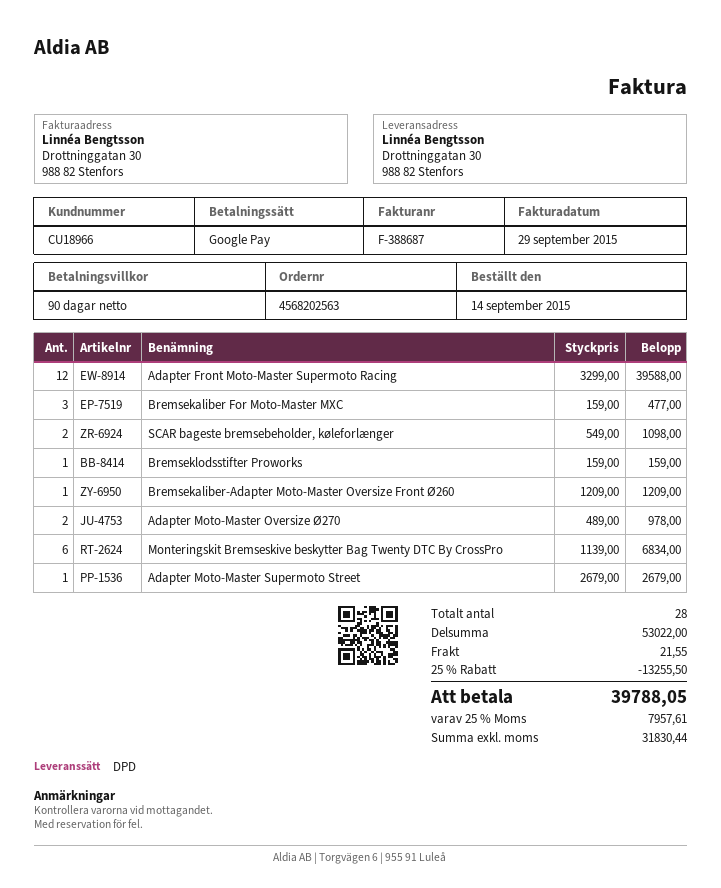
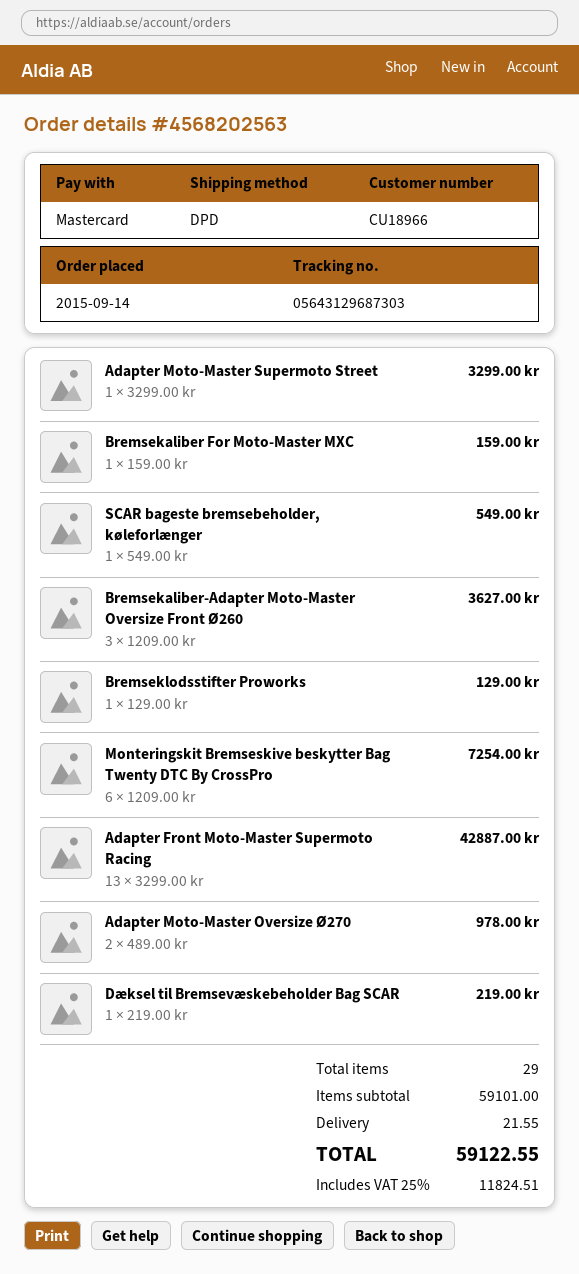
payment method: Google Pay -> Mastercard
Adapter Front Moto-Master Supermoto Racing: 12 x 3299.00 = 39588.00 -> 13 x 3299.00 = 42887.00
Bremsekaliber For Moto-Master MXC: 3 x 159.00 = 477.00 -> 1 x 159.00 = 159.00
SCAR bageste bremsebeholder, køleforlænger: 2 x 549.00 = 1098.00 -> 1 x 549.00 = 549.00
Bremseklodsstifter Proworks: 1 x 159.00 = 159.00 -> 1 x 129.00 = 129.00
Bremsekaliber-Adapter Moto-Master Oversize Front Ø260: 1 x 1209.00 = 1209.00 -> 3 x 1209.00 = 3627.00
Monteringskit Bremseskive beskytter Bag Twenty DTC By CrossPro: 6 x 1139.00 = 6834.00 -> 6 x 1209.00 = 7254.00
Adapter Moto-Master Supermoto Street: 1 x 2679.00 = 2679.00 -> 1 x 3299.00 = 3299.00
Dæksel til Bremsevæskebeholder Bag SCAR: none -> 1 x 219.00 = 219.00
total quantity: 28 -> 29
subtotal: 53022.00 -> 59101.00
discount: 25% = 13255.50 -> none
tax: 25% = 7957.61 -> 25% = 11824.51
total: 39788.05 -> 59122.55

